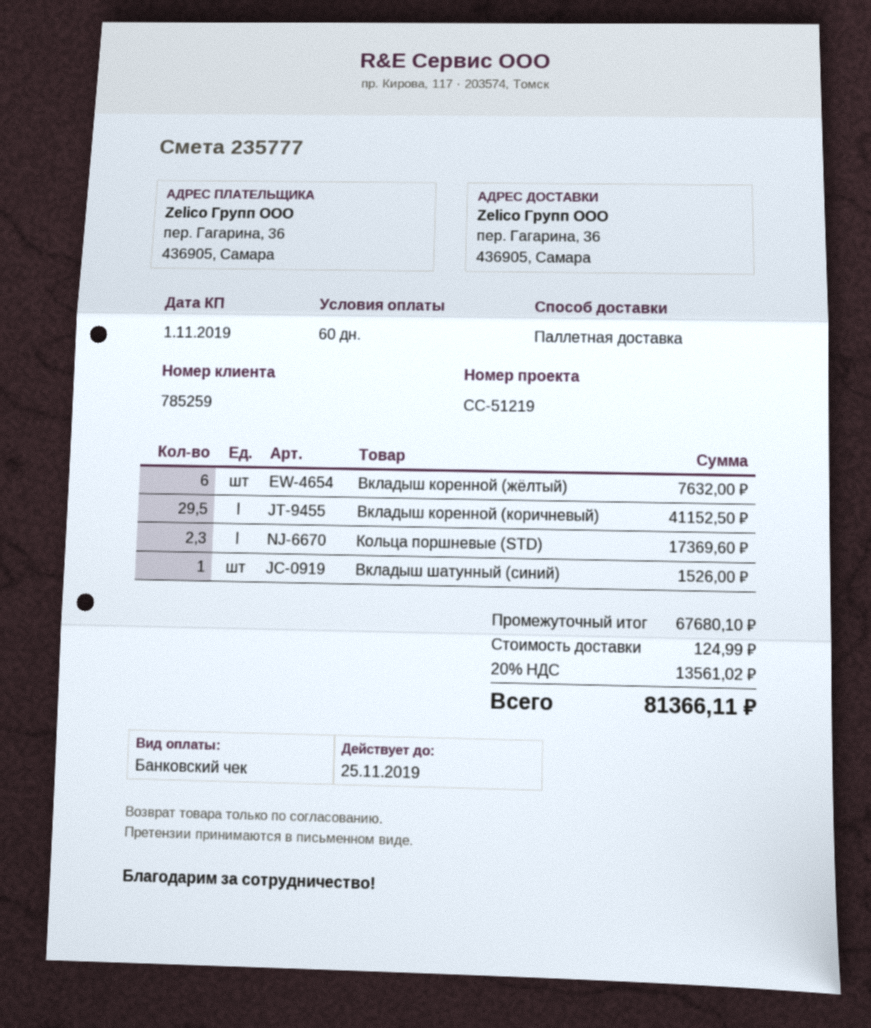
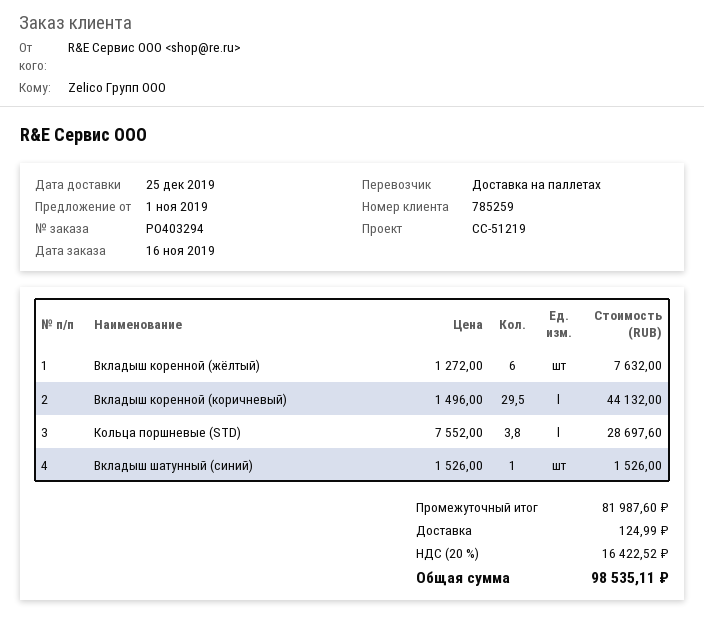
Вкладыш коренной (коричневый): 29.5 for 41152.50 -> 29.5 for 44132.00
Кольца поршневые (STD): 2.3 for 17369.60 -> 3.8 for 28697.60
subtotal: 67680.10 -> 81987.60
tax: 20% = 13561.02 -> 20% = 16422.52
total: 81366.11 -> 98535.11

